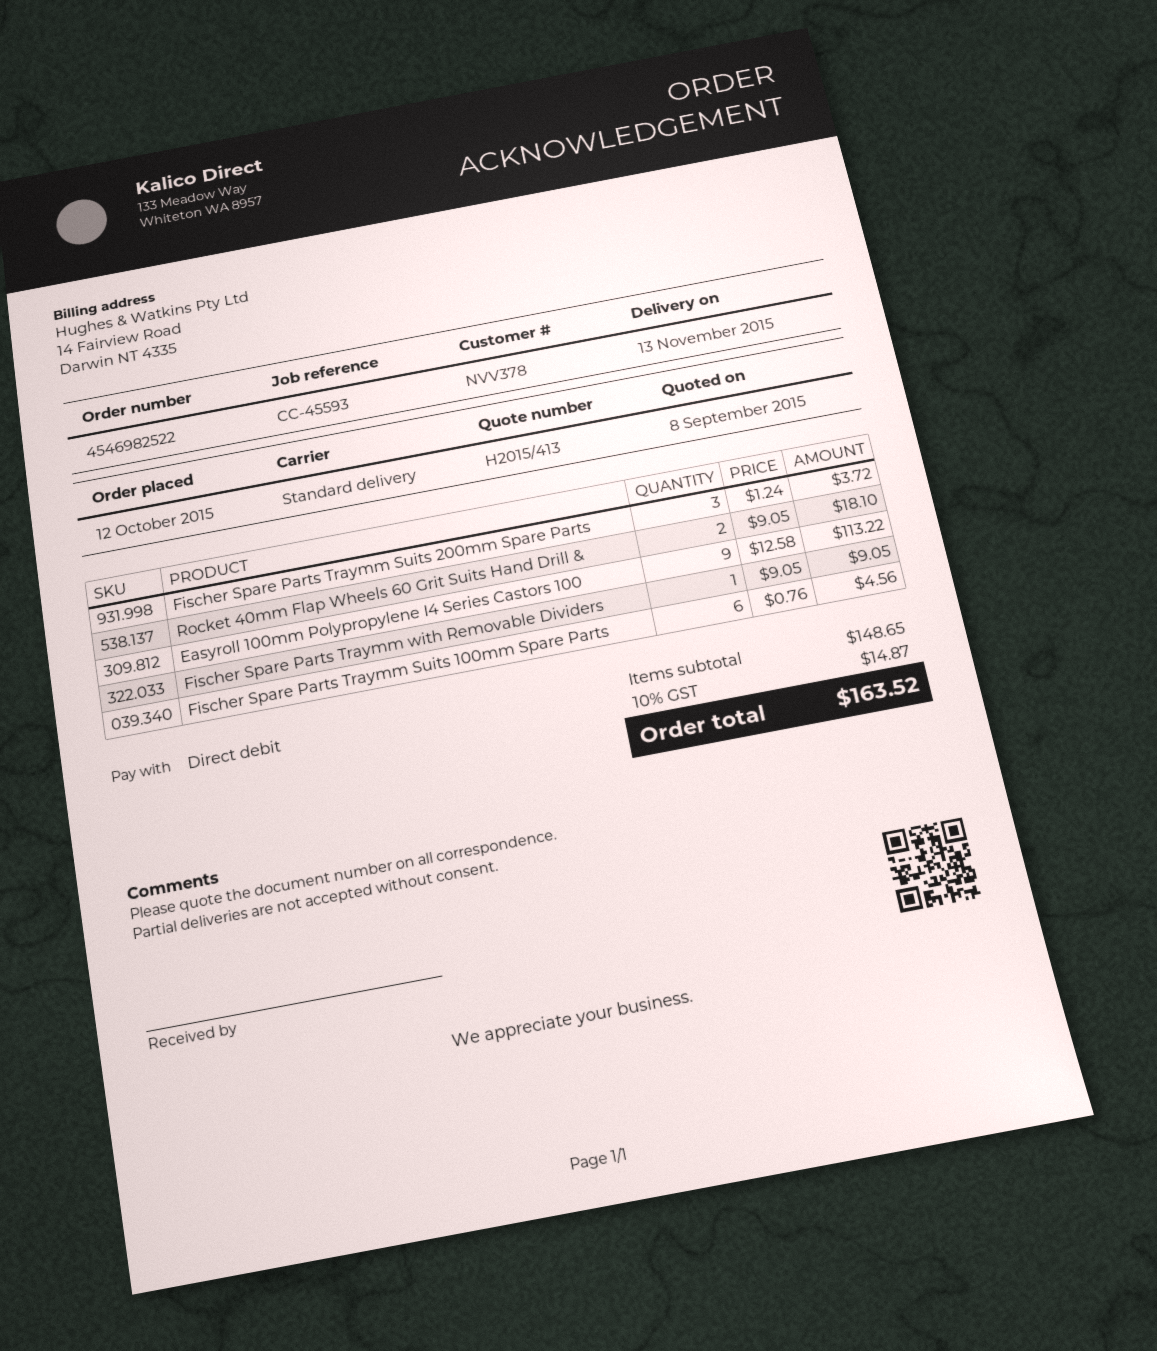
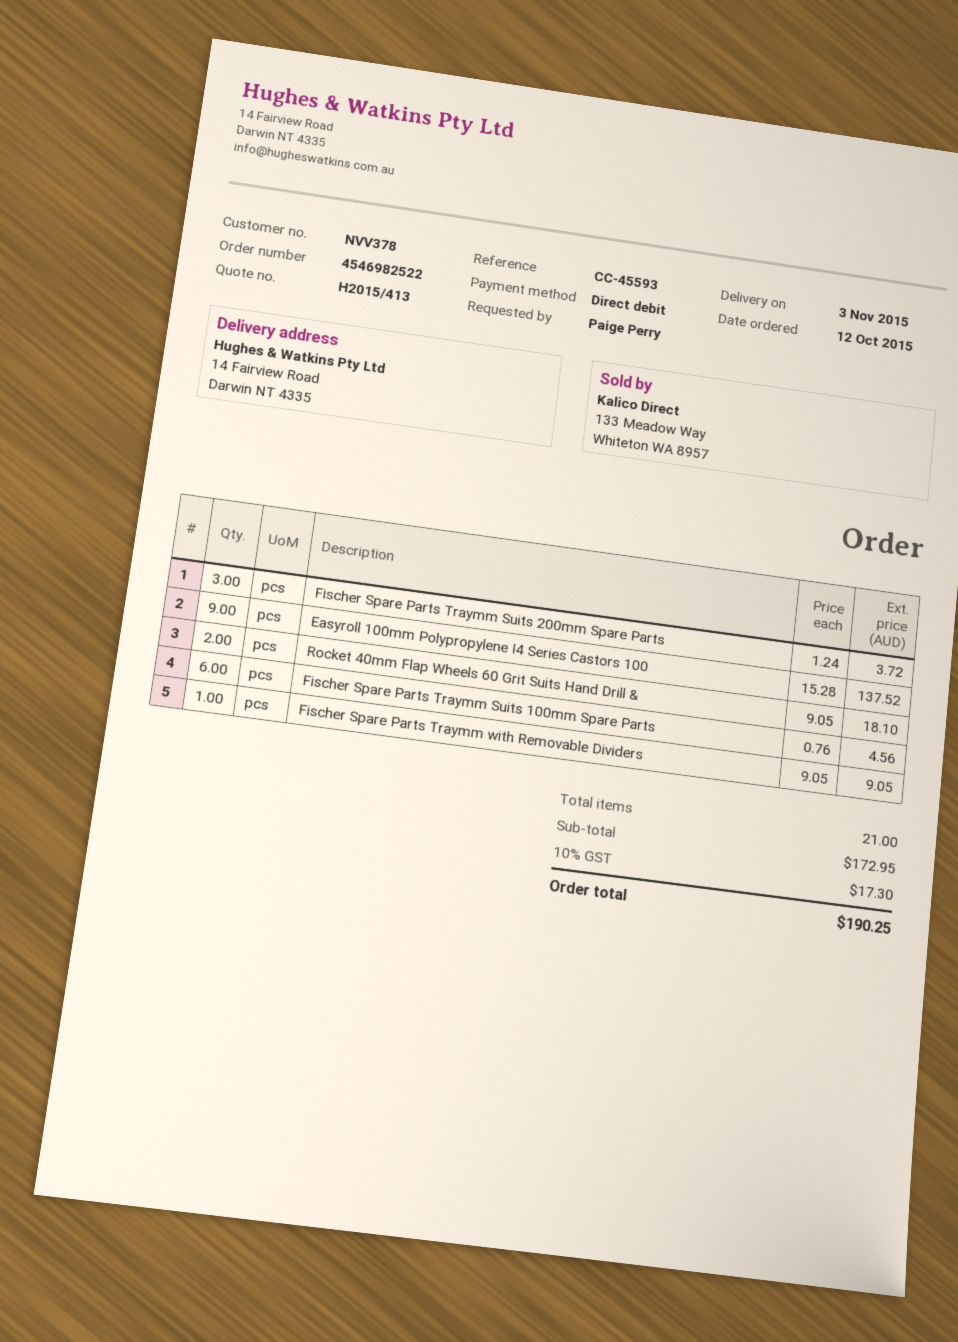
delivery date: 2015-11-13 -> 2015-11-03
Easyroll 100mm Polypropylene I4 Series Castors 100: 9 x 12.58 = 113.22 -> 9 x 15.28 = 137.52
subtotal: 148.65 -> 172.95
tax: 10% = 14.87 -> 10% = 17.30
total: 163.52 -> 190.25

